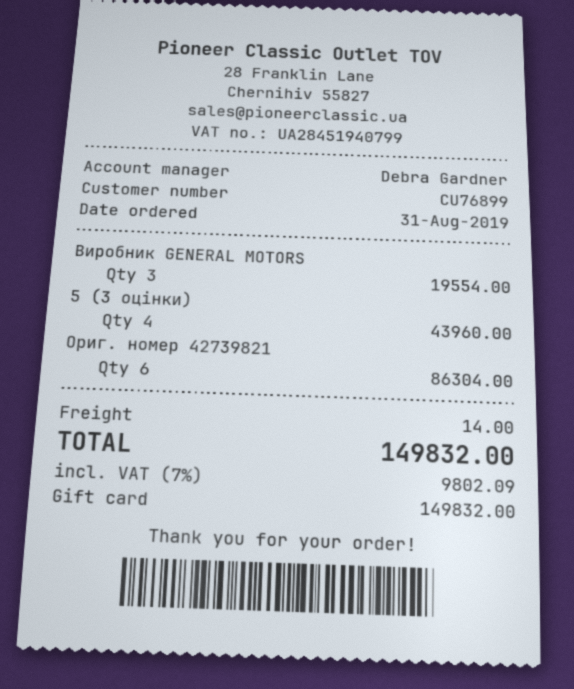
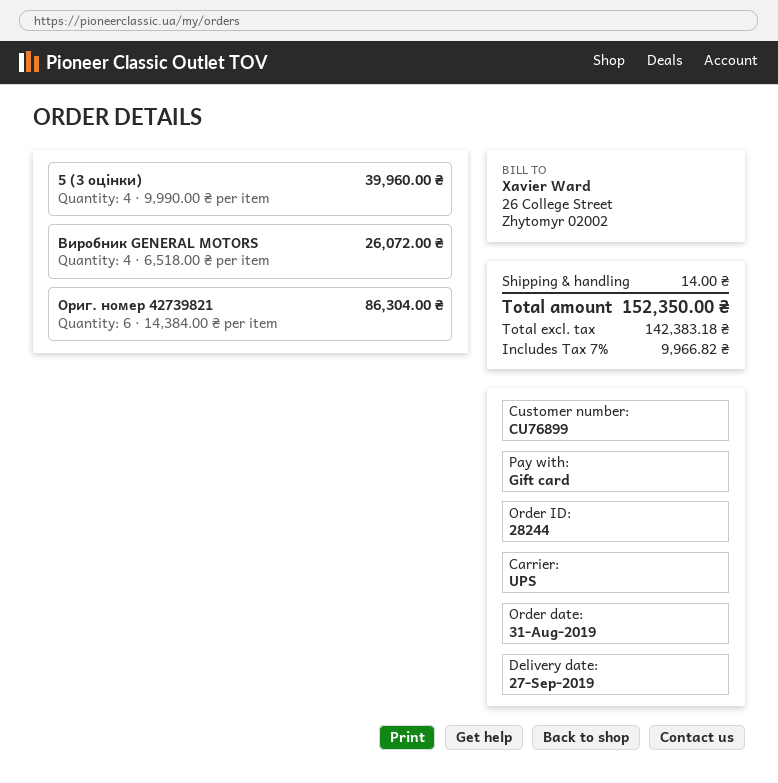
Виробник GENERAL MOTORS: 3 for 19554.00 -> 4 for 26072.00
5 (3 оцінки): 4 for 43960.00 -> 4 for 39960.00
tax: 7% = 9802.09 -> 7% = 9966.82
total: 149832.00 -> 152350.00

